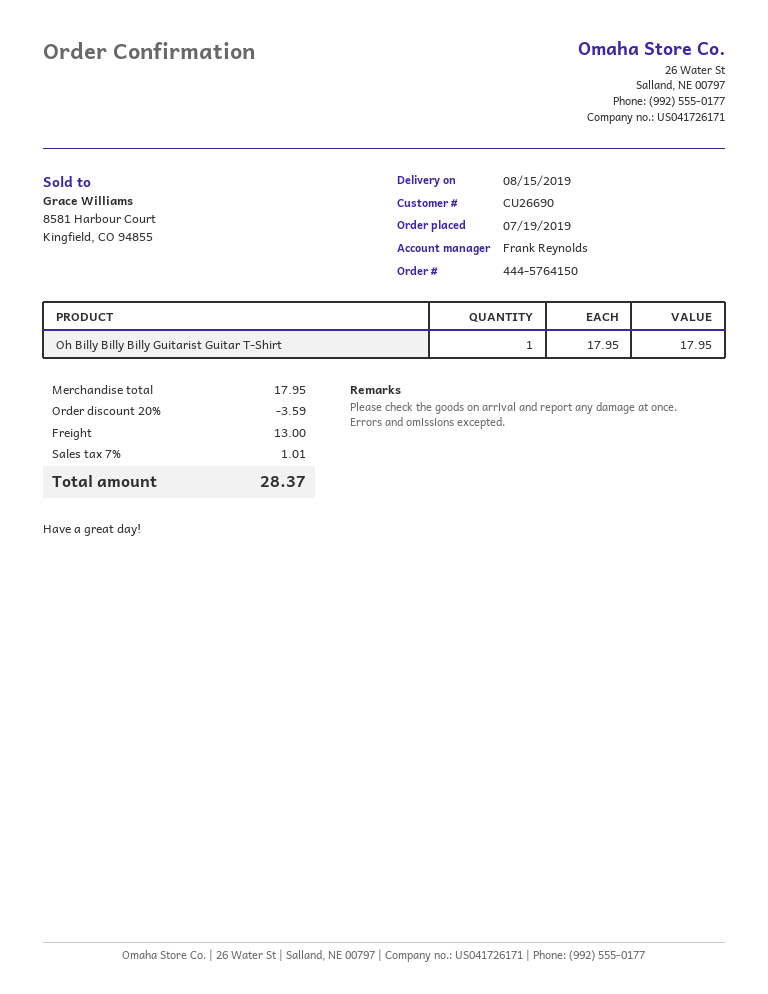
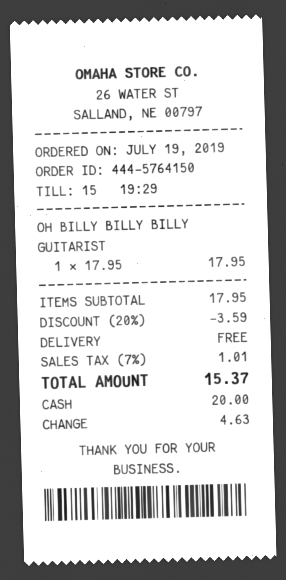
shipping: 13.00 -> 0.00
total: 28.37 -> 15.37

